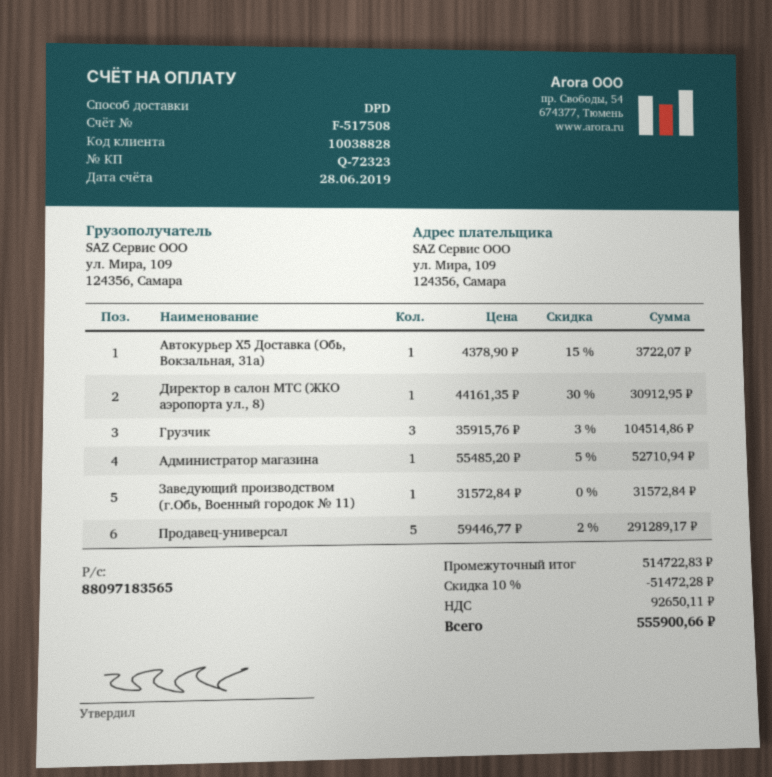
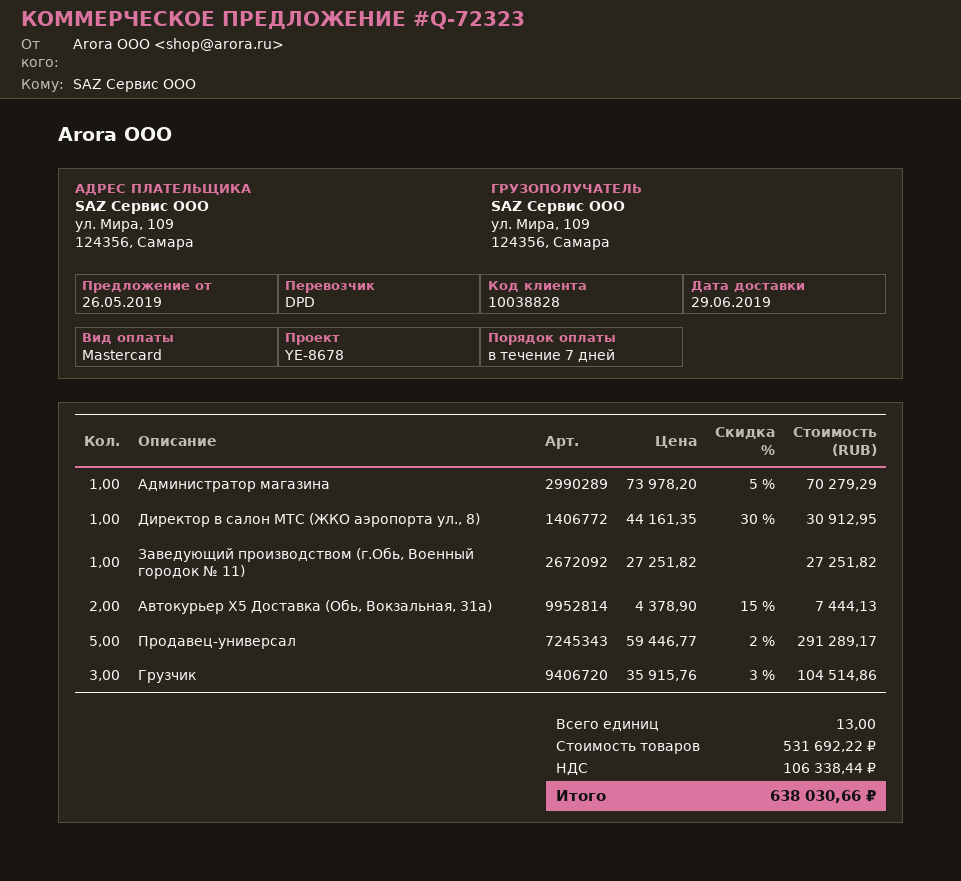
Автокурьер X5 Доставка (Обь, Вокзальная, 31а): 1 x 4378.90 - 15% = 3722.07 -> 2 x 4378.90 - 15% = 7444.13
Администратор магазина: 1 x 55485.20 - 5% = 52710.94 -> 1 x 73978.20 - 5% = 70279.29
Заведующий производством (г.Обь, Военный городок № 11): 1 x 31572.84 = 31572.84 -> 1 x 27251.82 = 27251.82
subtotal: 514722.83 -> 531692.22
discount: 10% = 51472.28 -> none
tax: 92650.11 -> 106338.44
total: 555900.66 -> 638030.66

